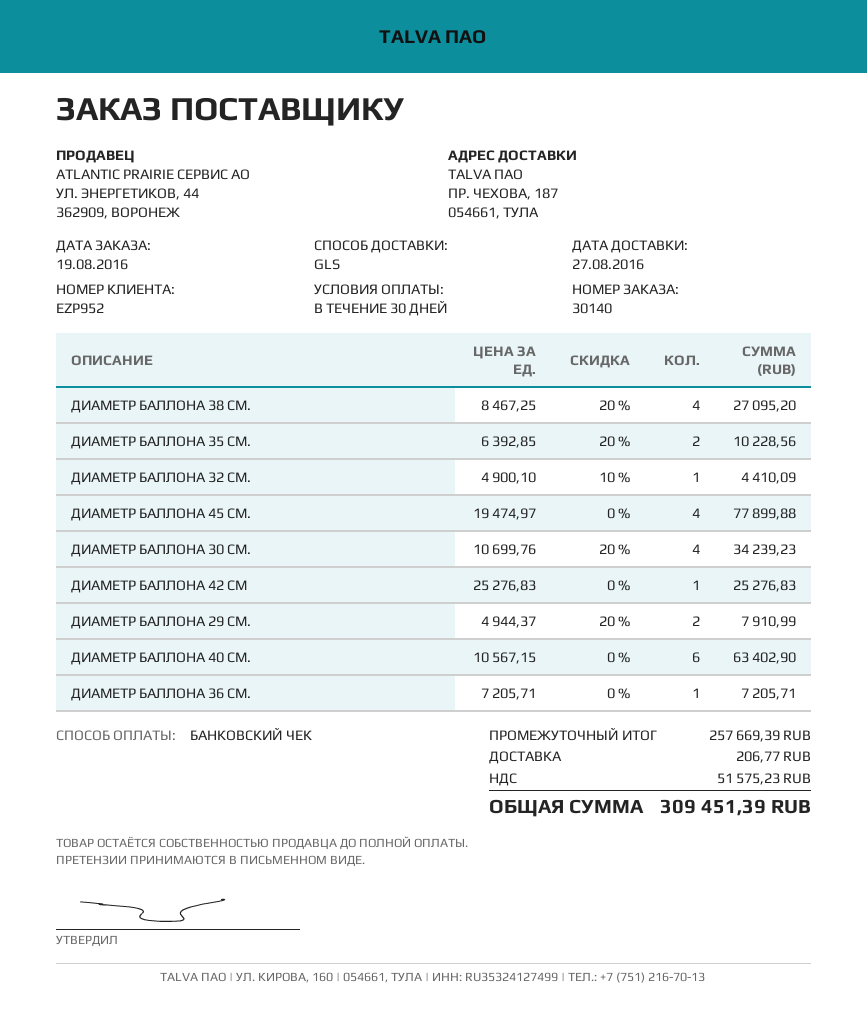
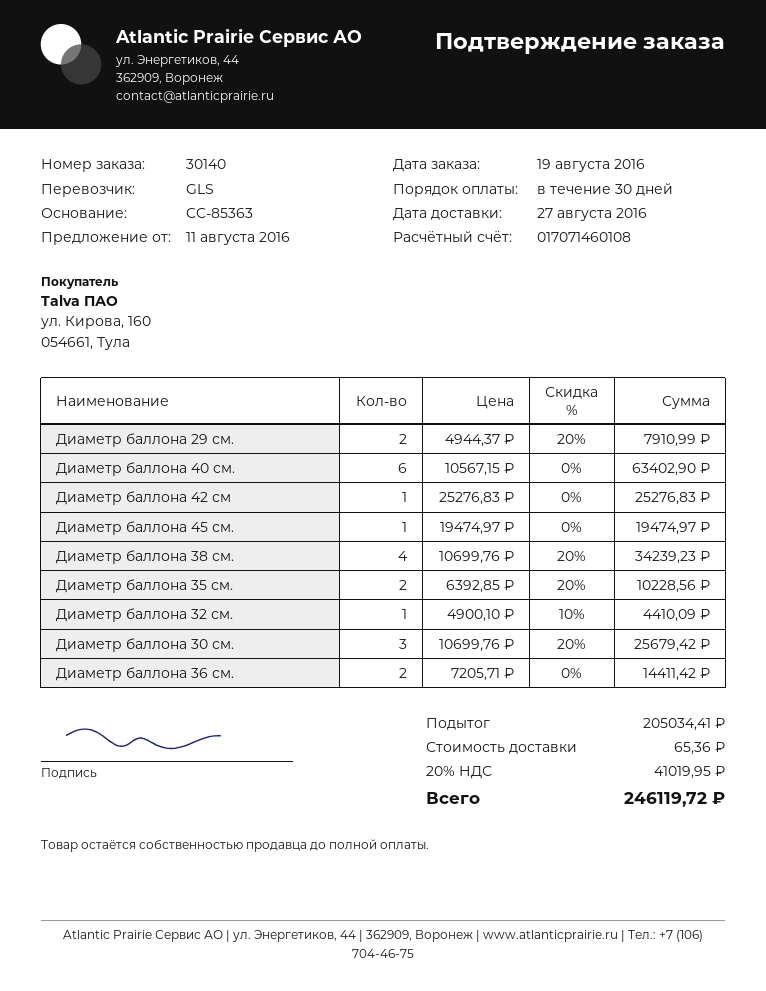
ДИАМЕТР БАЛЛОНА 38 СМ.: 4 x 8467.25 - 20% = 27095.20 -> 4 x 10699.76 - 20% = 34239.23
ДИАМЕТР БАЛЛОНА 45 СМ.: 4 x 19474.97 = 77899.88 -> 1 x 19474.97 = 19474.97
ДИАМЕТР БАЛЛОНА 30 СМ.: 4 x 10699.76 - 20% = 34239.23 -> 3 x 10699.76 - 20% = 25679.42
ДИАМЕТР БАЛЛОНА 36 СМ.: 1 x 7205.71 = 7205.71 -> 2 x 7205.71 = 14411.42
subtotal: 257669.39 -> 205034.41
shipping: 206.77 -> 65.36
tax: 51575.23 -> 41019.95
total: 309451.39 -> 246119.72

